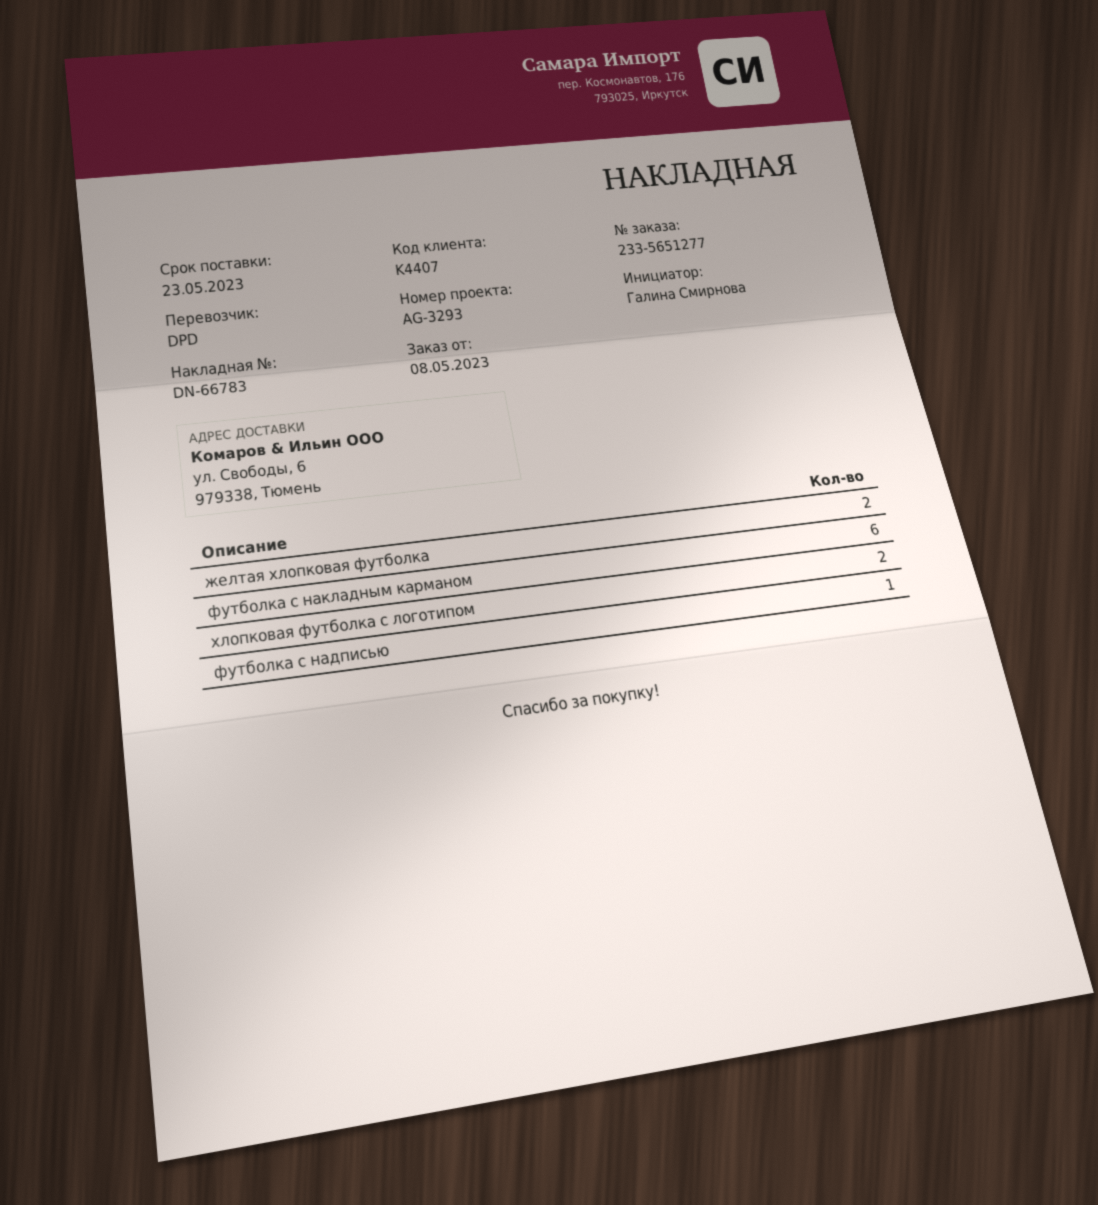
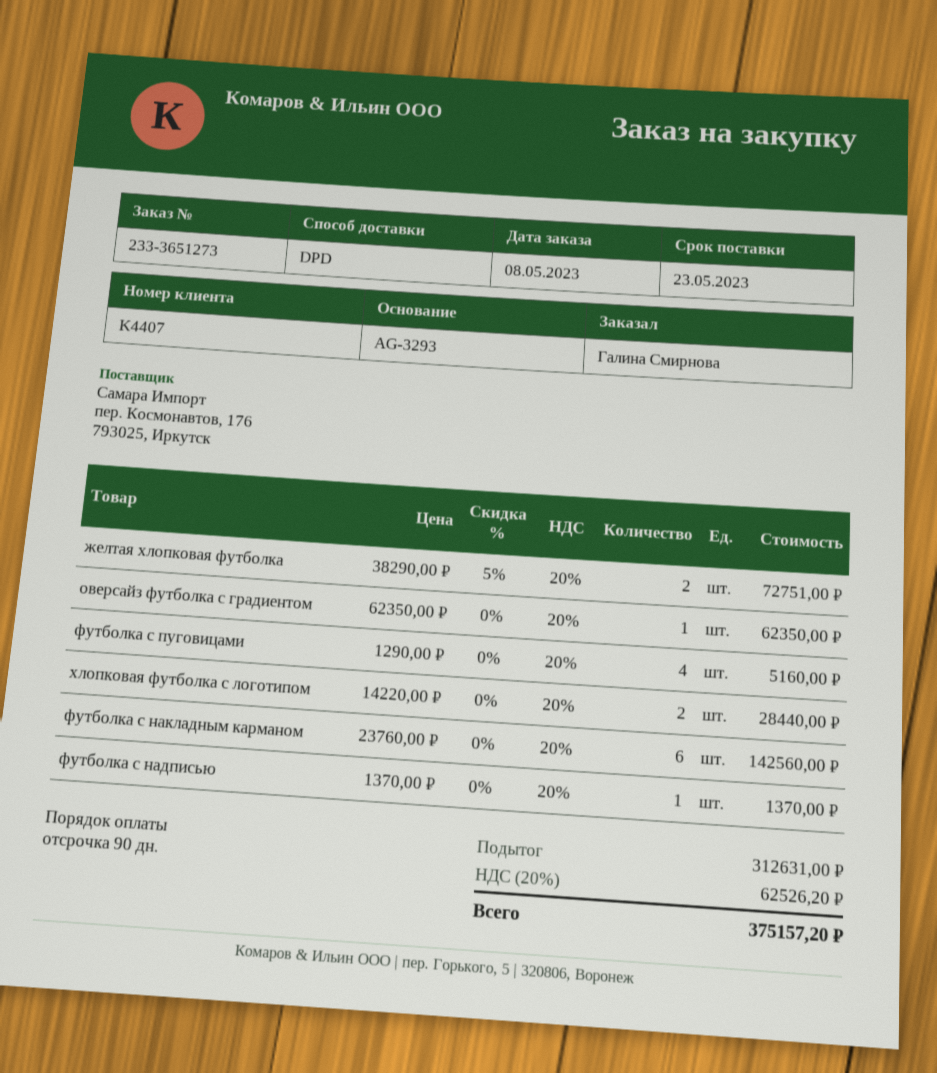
order number: 233-5651277 -> 233-3651273
оверсайз футболка с градиентом: none -> 1
футболка с пуговицами: none -> 4

